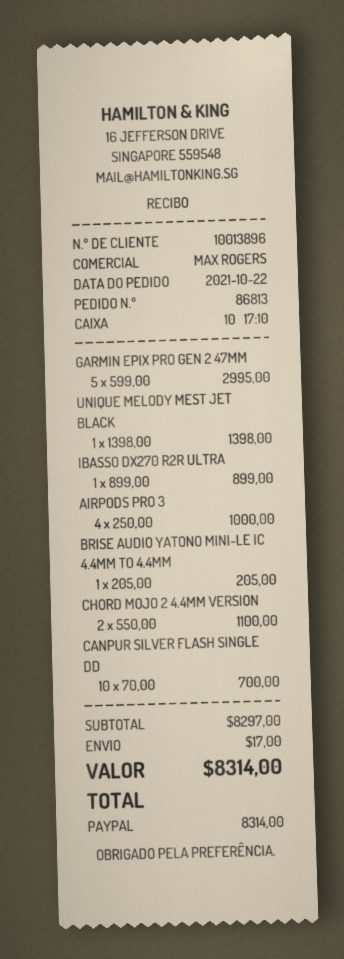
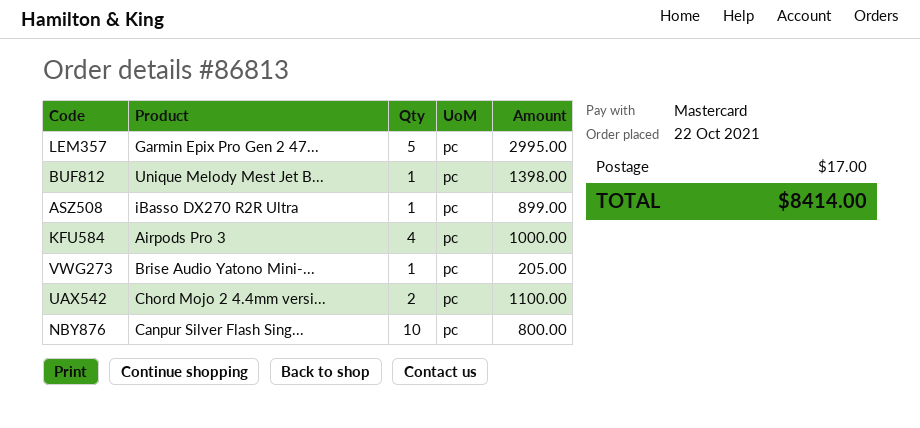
payment method: PayPal -> Mastercard
CANPUR SILVER FLASH SINGLE DD: 10 for 700.00 -> 10 for 800.00
total: 8314.00 -> 8414.00

